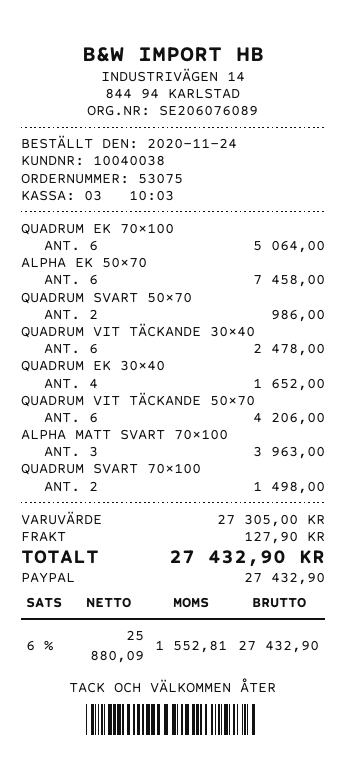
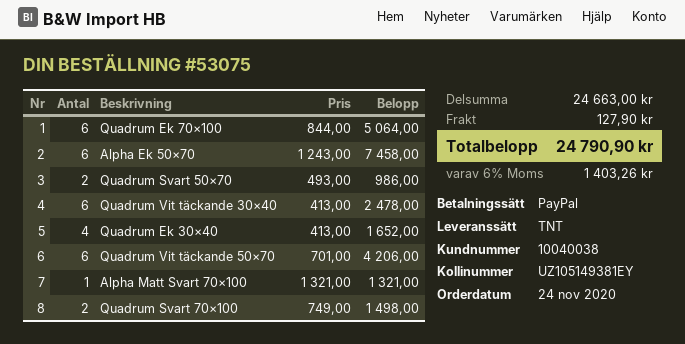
ALPHA MATT SVART 70×100: 3 for 3963.00 -> 1 for 1321.00
subtotal: 27305.00 -> 24663.00
tax: 6% = 1552.81 -> 6% = 1403.26
total: 27432.90 -> 24790.90

